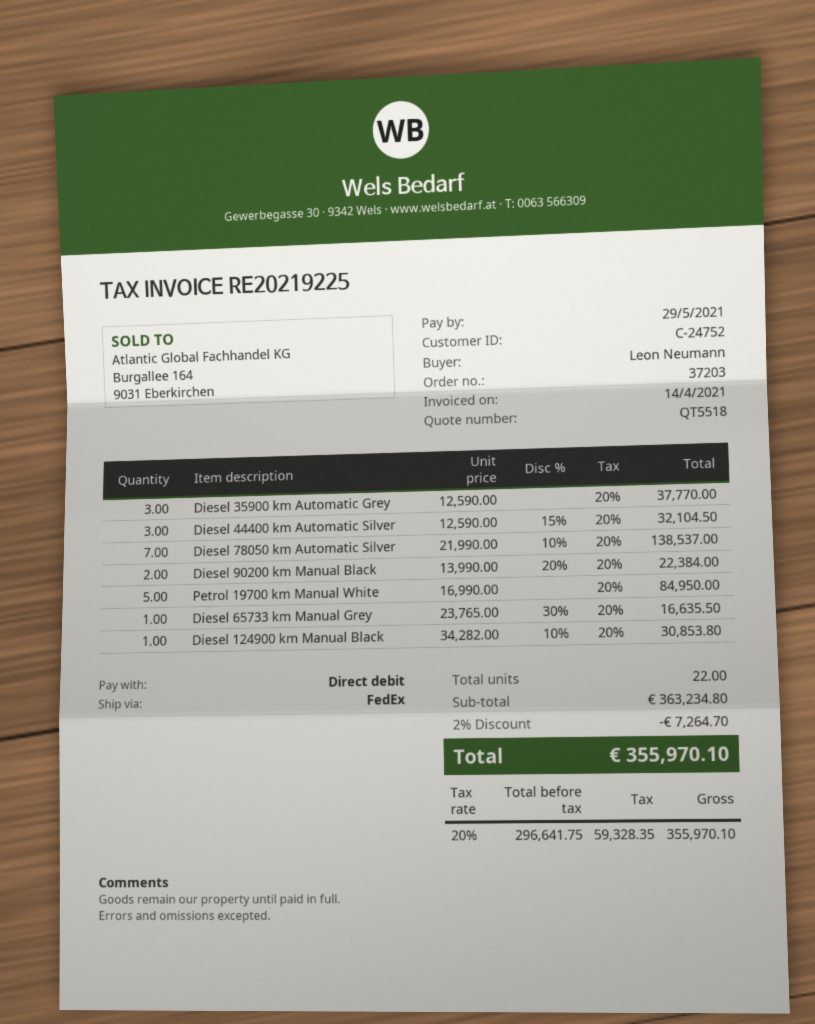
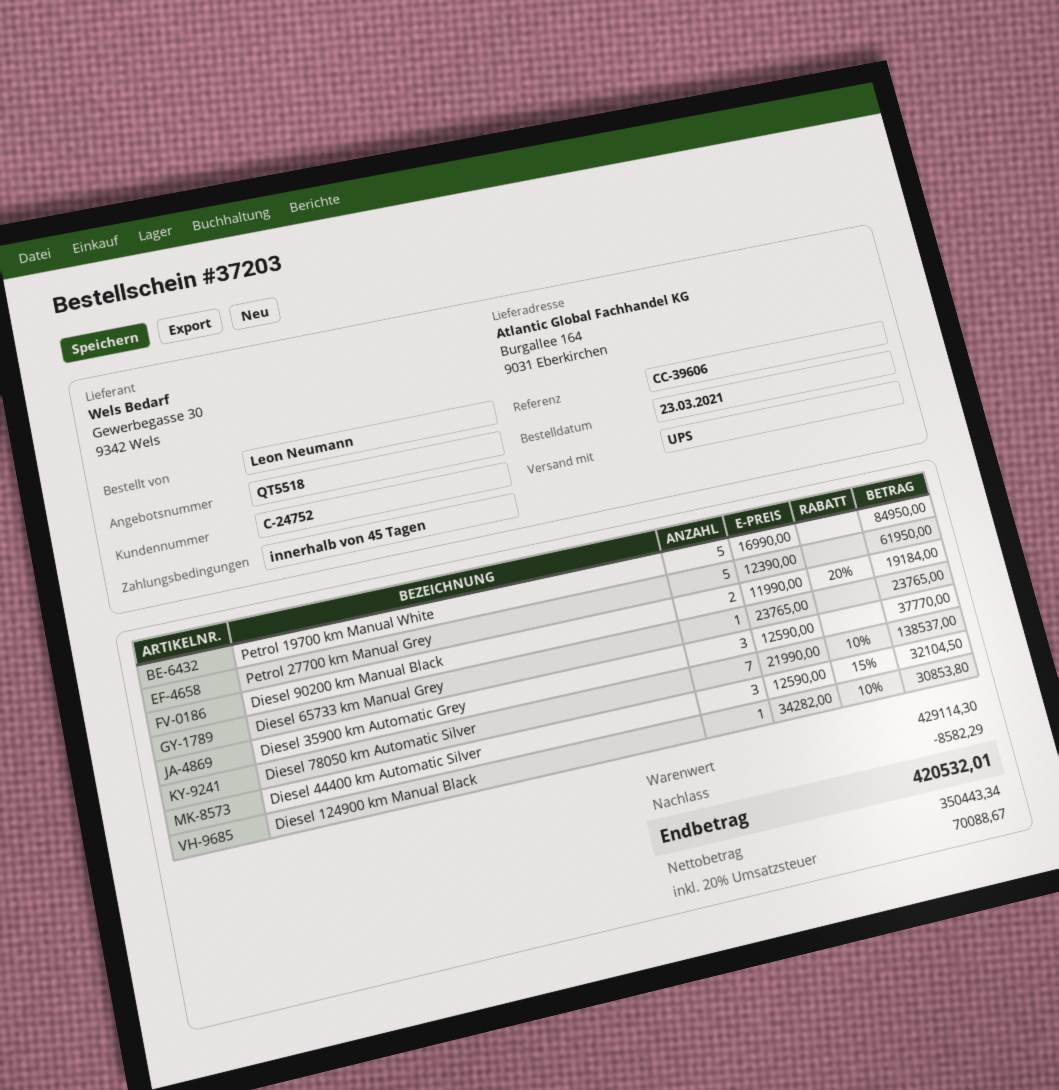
shipping method: FedEx -> UPS
Diesel 90200 km Manual Black: 2 x 13990.00 - 20% = 22384.00 -> 2 x 11990.00 - 20% = 19184.00
Diesel 65733 km Manual Grey: 1 x 23765.00 - 30% = 16635.50 -> 1 x 23765.00 = 23765.00
Petrol 27700 km Manual Grey: none -> 5 x 12390.00 = 61950.00
subtotal: 363234.80 -> 429114.30
discount: 7264.70 -> 8582.29
net: 296641.75 -> 350443.34
tax: 20% = 59328.35 -> 20% = 70088.67
total: 355970.10 -> 420532.01

